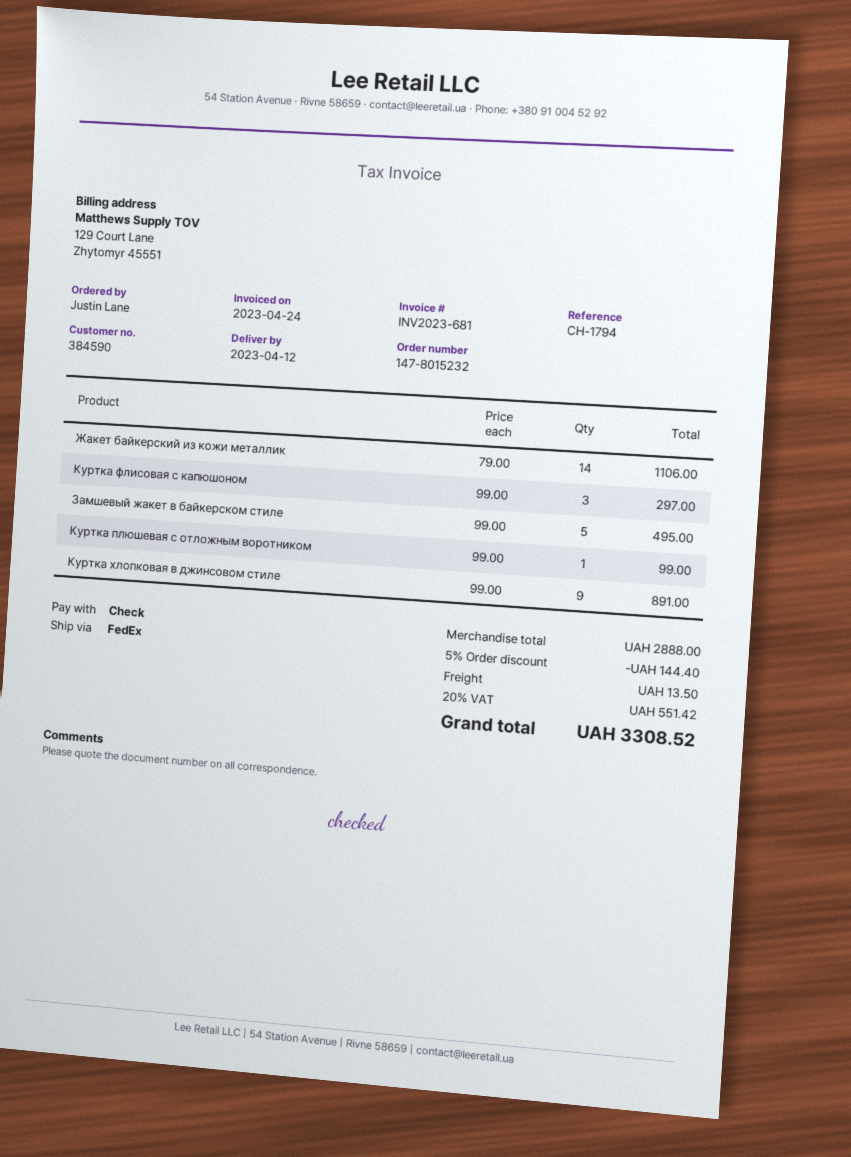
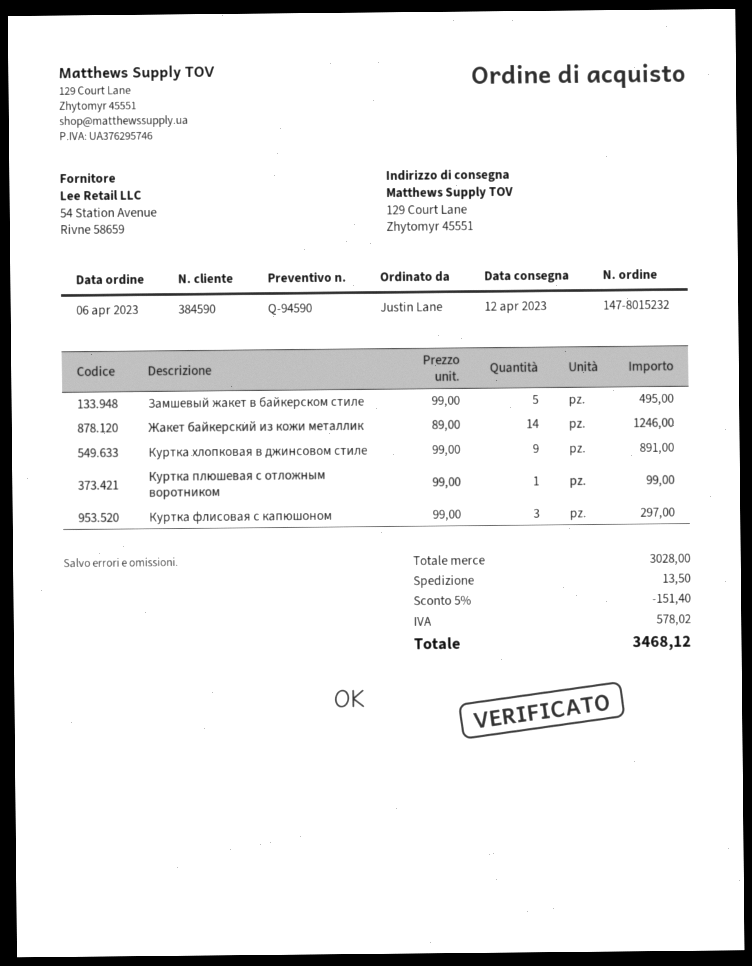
Жакет байкерский из кожи металлик: 14 x 79.00 = 1106.00 -> 14 x 89.00 = 1246.00
subtotal: 2888.00 -> 3028.00
discount: 5% = 144.40 -> 5% = 151.40
tax: 551.42 -> 578.02
total: 3308.52 -> 3468.12

